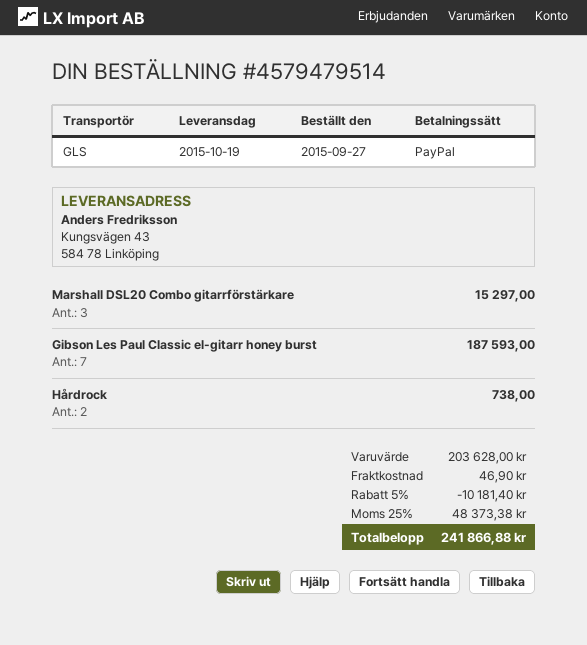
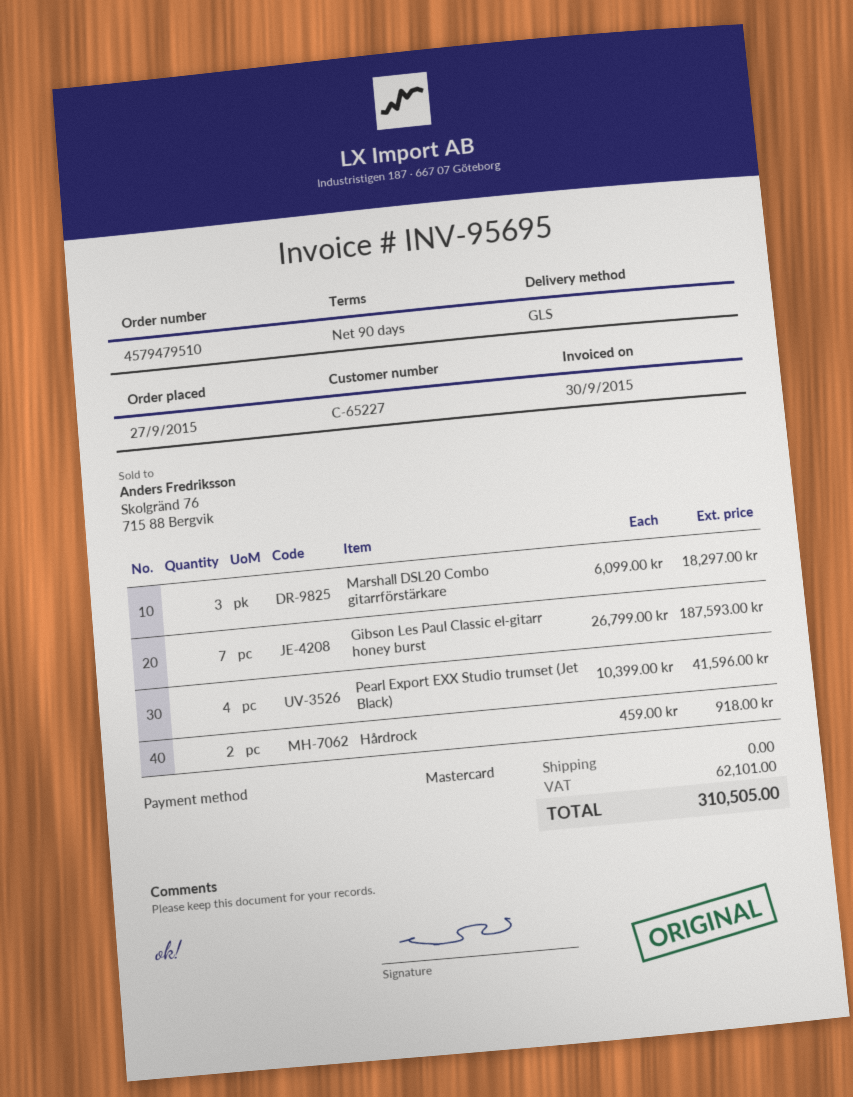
order number: 4579479514 -> 4579479510
payment method: PayPal -> Mastercard
Marshall DSL20 Combo gitarrförstärkare: 3 for 15297.00 -> 3 for 18297.00
Hårdrock: 2 for 738.00 -> 2 for 918.00
Pearl Export EXX Studio trumset (Jet Black): none -> 4 for 41596.00
discount: 5% = 10181.40 -> none
shipping: 46.90 -> 0.00
tax: 48373.38 -> 62101.00
total: 241866.88 -> 310505.00

